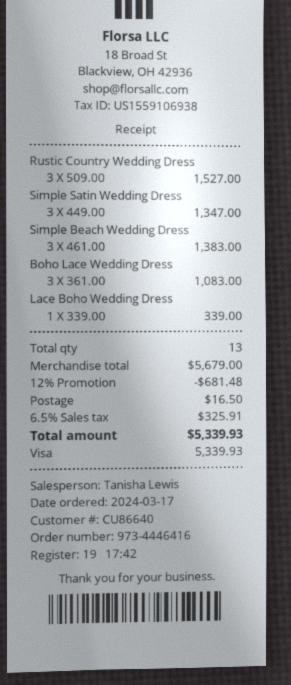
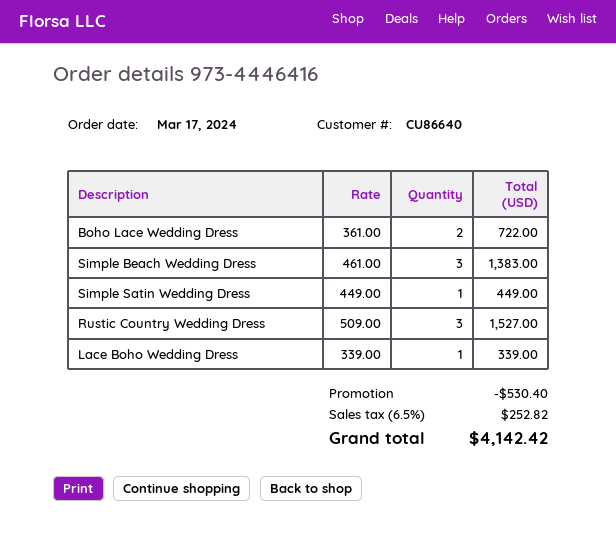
Simple Satin Wedding Dress: 3 x 449.00 = 1347.00 -> 1 x 449.00 = 449.00
Boho Lace Wedding Dress: 3 x 361.00 = 1083.00 -> 2 x 361.00 = 722.00
discount: 681.48 -> 530.40
shipping: 16.50 -> none
tax: 6.5% = 325.91 -> 6.5% = 252.82
total: 5339.93 -> 4142.42

